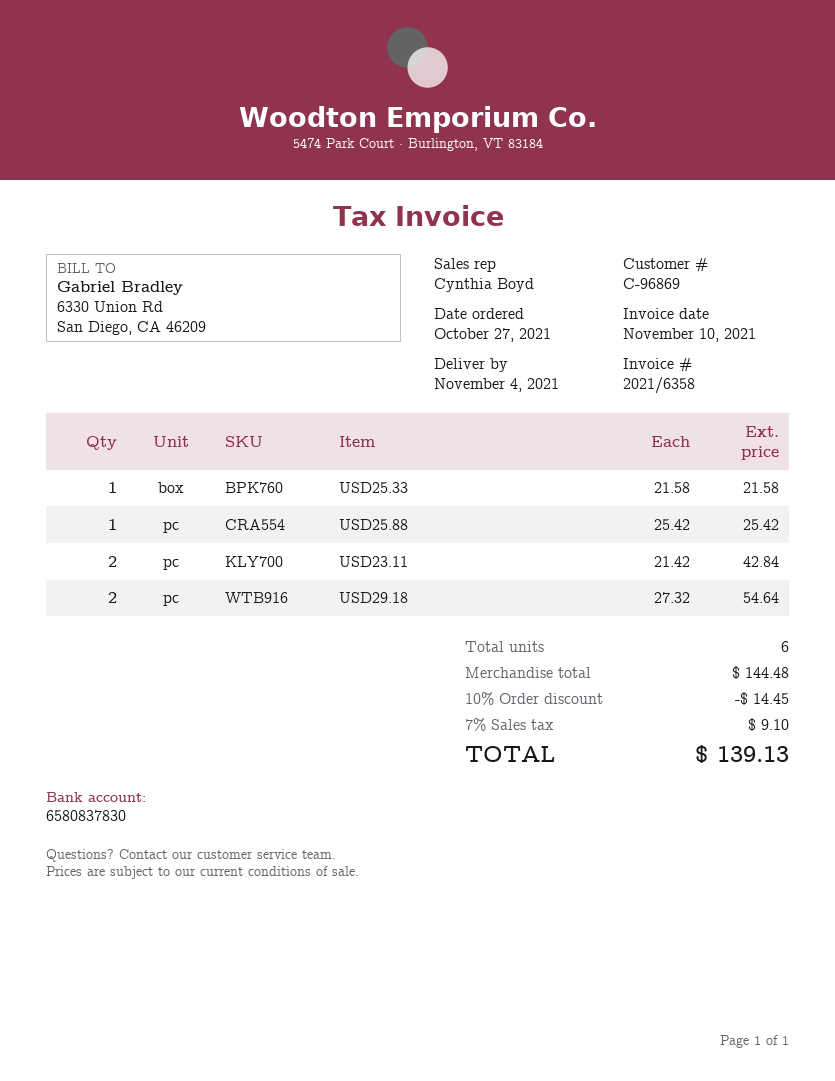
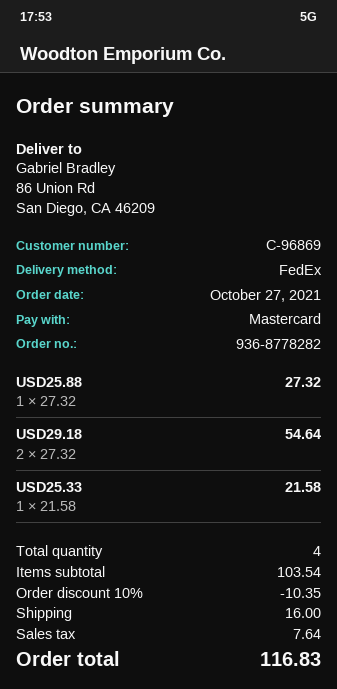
USD25.88: 1 x 25.42 = 25.42 -> 1 x 27.32 = 27.32
USD23.11: 2 x 21.42 = 42.84 -> none
total quantity: 6 -> 4
subtotal: 144.48 -> 103.54
discount: 10% = 14.45 -> 10% = 10.35
shipping: none -> 16.00
tax: 9.10 -> 7.64
total: 139.13 -> 116.83

